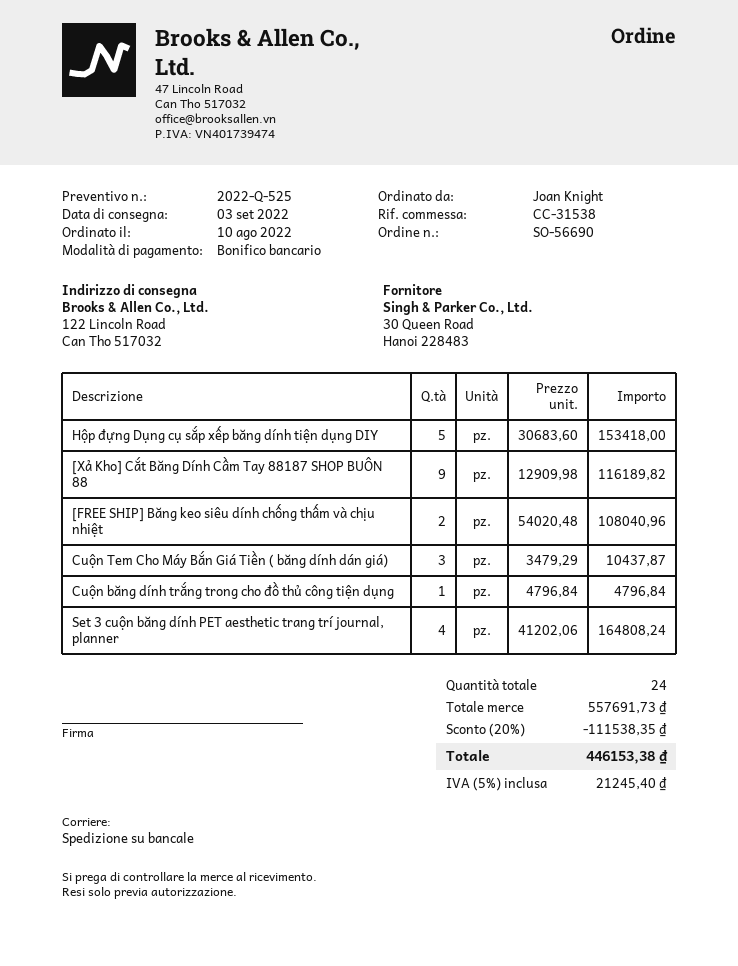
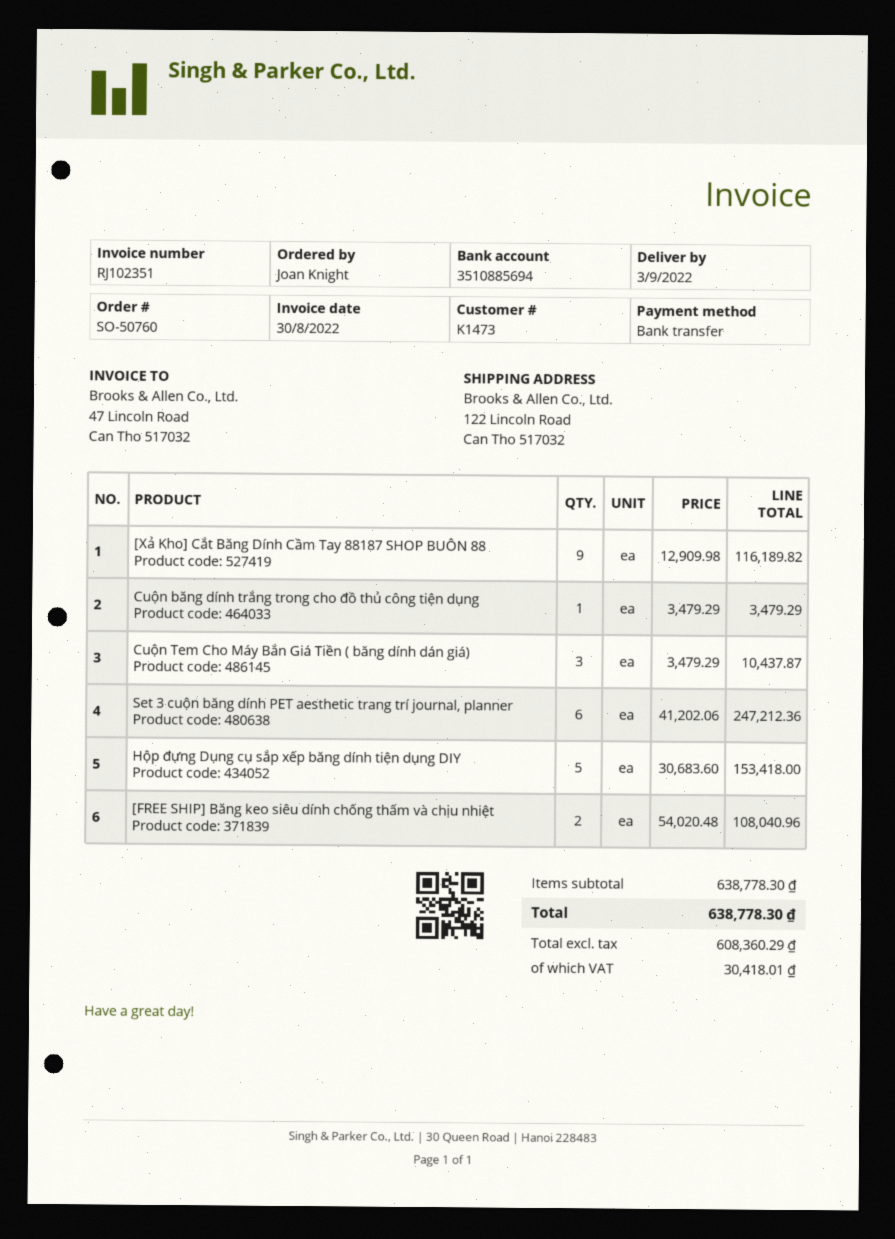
order number: SO-56690 -> SO-50760
Cuộn băng dính trắng trong cho đồ thủ công tiện dụng: 1 x 4796.84 = 4796.84 -> 1 x 3479.29 = 3479.29
Set 3 cuộn băng dính PET aesthetic trang trí journal, planner: 4 x 41202.06 = 164808.24 -> 6 x 41202.06 = 247212.36
subtotal: 557691.73 -> 638778.30
discount: 20% = 111538.35 -> none
tax: 21245.40 -> 30418.01
total: 446153.38 -> 638778.30

